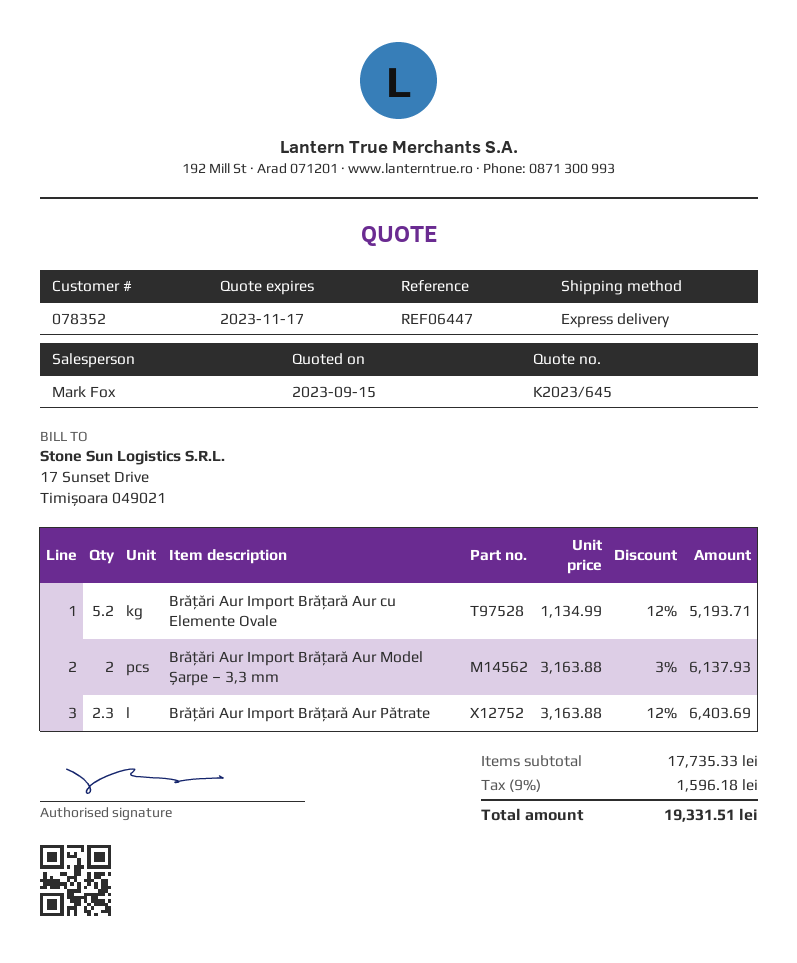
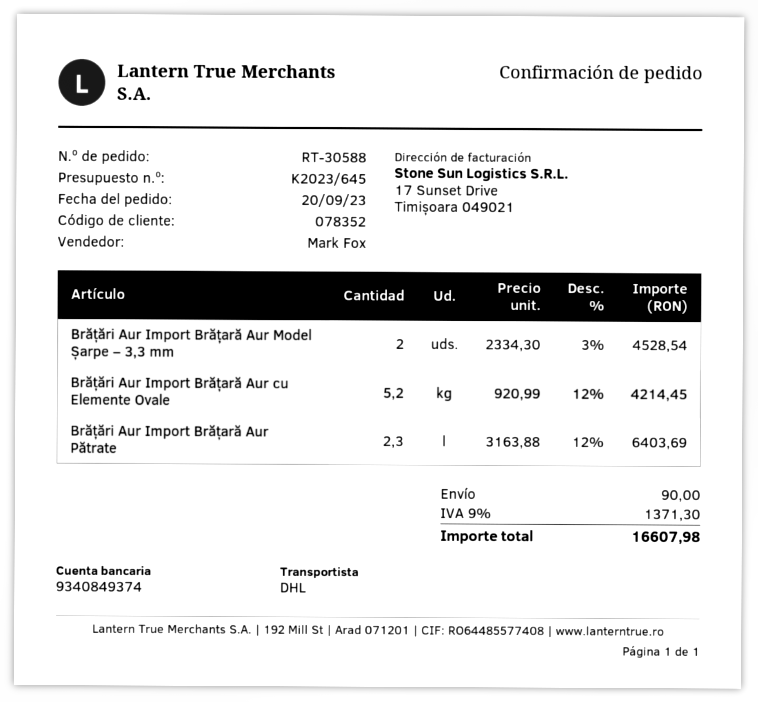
shipping method: express -> DHL
Brățări Aur Import Brățară Aur cu Elemente Ovale: 5.2 x 1134.99 - 12% = 5193.71 -> 5.2 x 920.99 - 12% = 4214.45
Brățări Aur Import Brățară Aur Model Șarpe – 3,3 mm: 2 x 3163.88 - 3% = 6137.93 -> 2 x 2334.30 - 3% = 4528.54
shipping: none -> 90.00
tax: 9% = 1596.18 -> 9% = 1371.30
total: 19331.51 -> 16607.98

